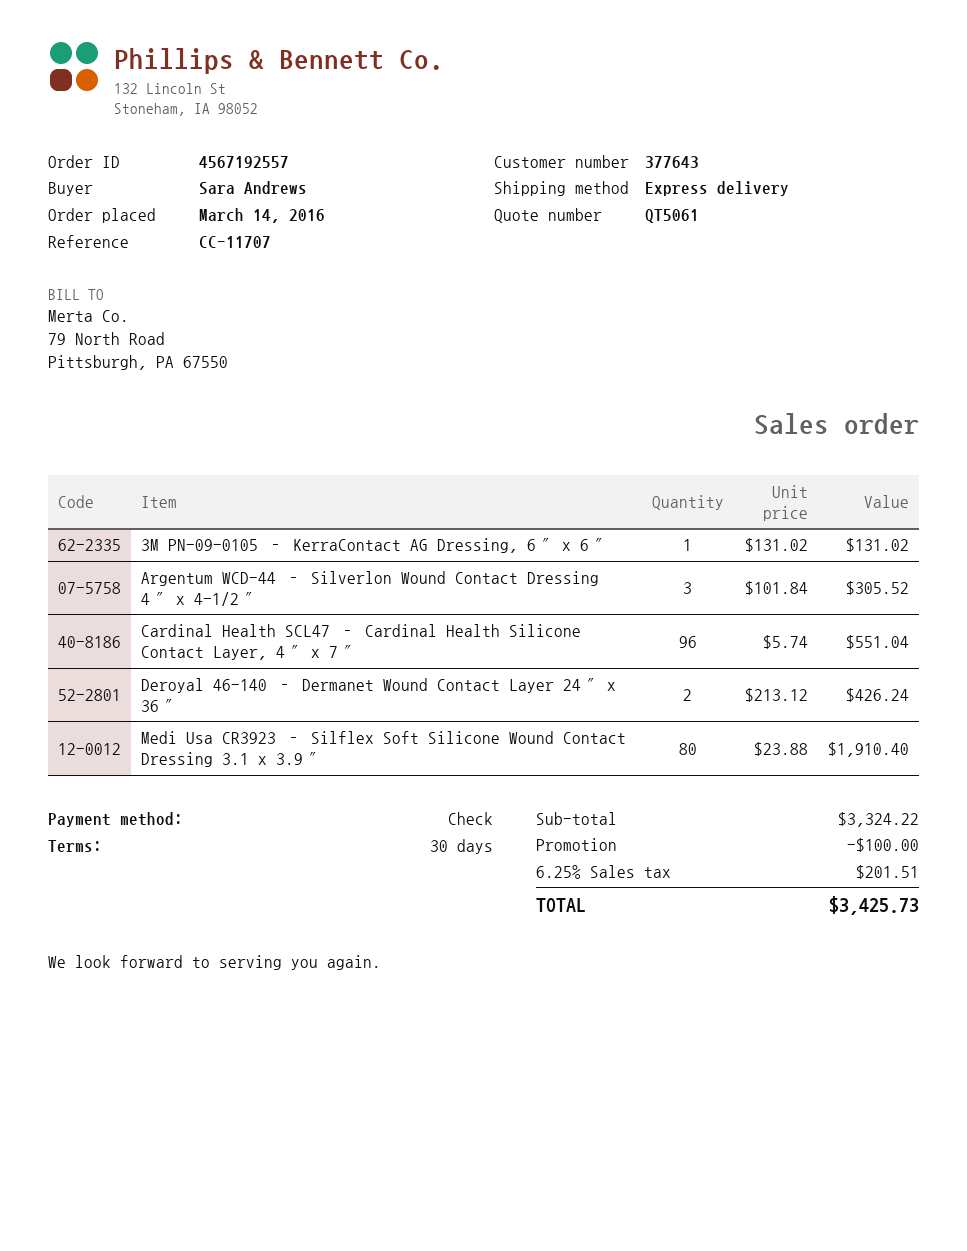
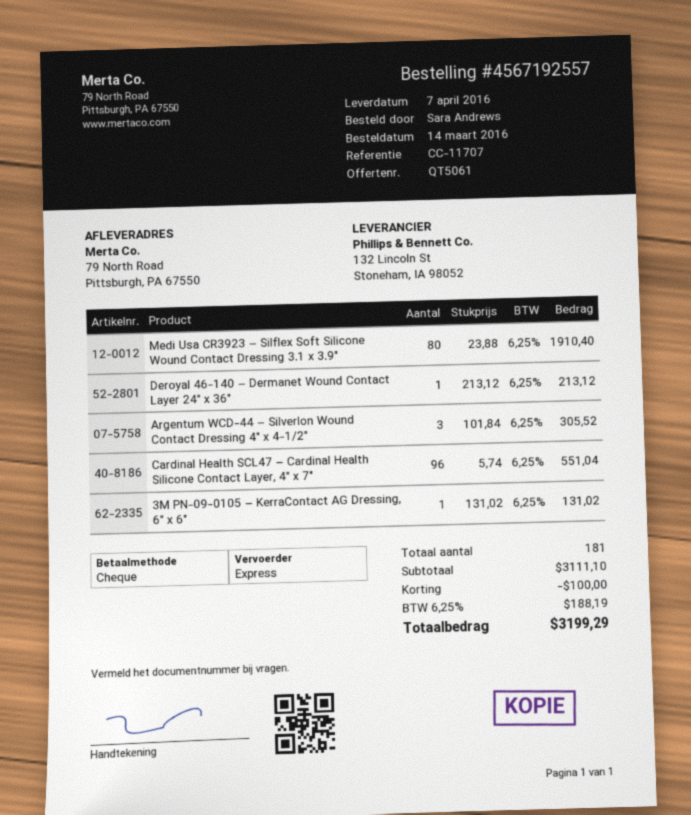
Deroyal 46-140 – Dermanet Wound Contact Layer 24″ x 36″: 2 x 213.12 = 426.24 -> 1 x 213.12 = 213.12
subtotal: 3324.22 -> 3111.10
tax: 6.25% = 201.51 -> 6.25% = 188.19
total: 3425.73 -> 3199.29

